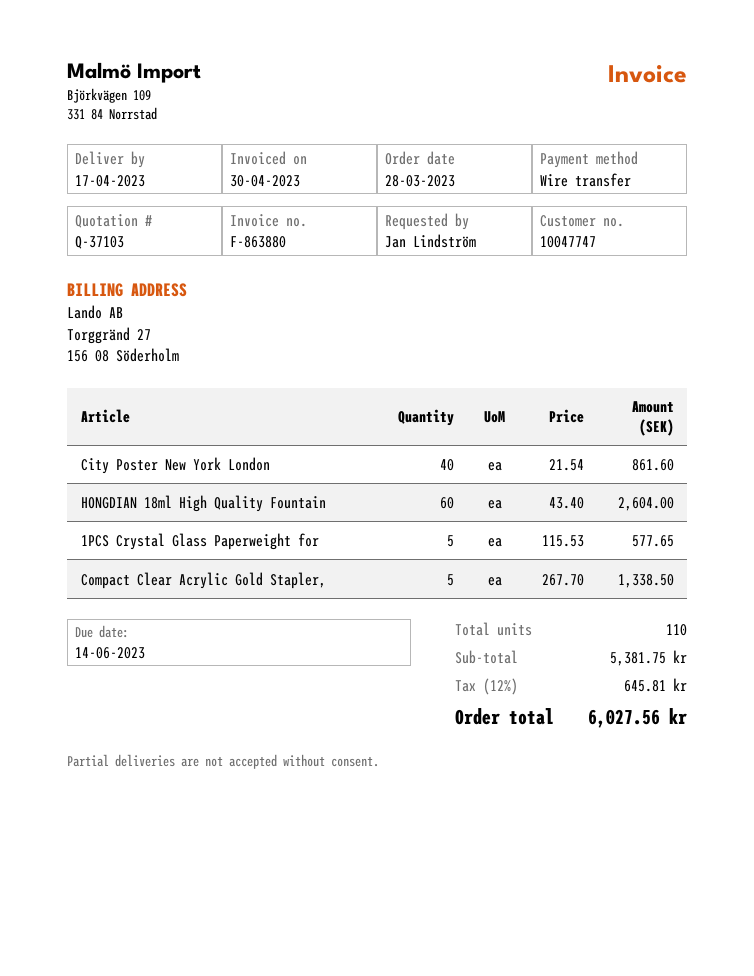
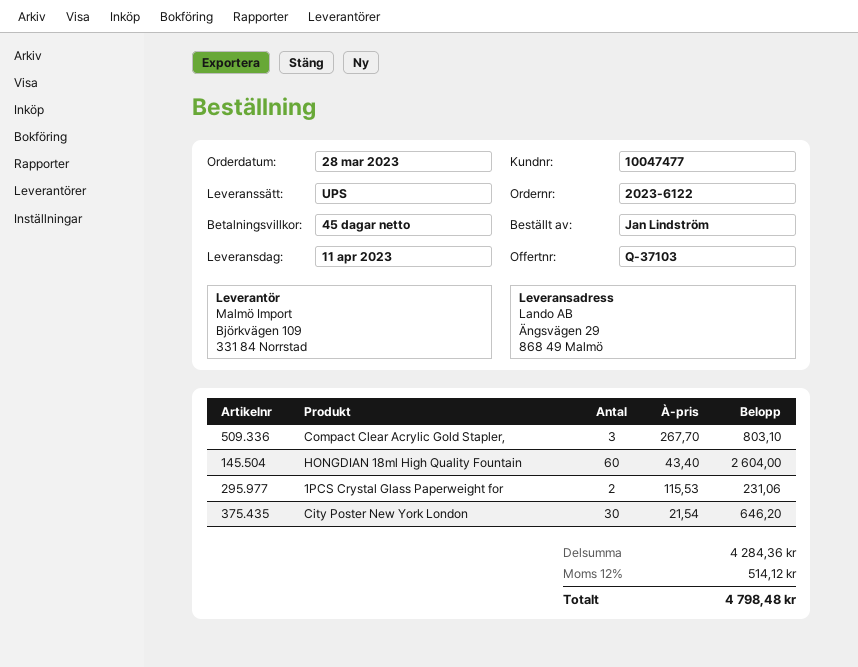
delivery date: 2023-04-17 -> 2023-04-11
customer number: 10047747 -> 10047477
City Poster New York London: 40 x 21.54 = 861.60 -> 30 x 21.54 = 646.20
1PCS Crystal Glass Paperweight for: 5 x 115.53 = 577.65 -> 2 x 115.53 = 231.06
Compact Clear Acrylic Gold Stapler,: 5 x 267.70 = 1338.50 -> 3 x 267.70 = 803.10
subtotal: 5381.75 -> 4284.36
tax: 12% = 645.81 -> 12% = 514.12
total: 6027.56 -> 4798.48

